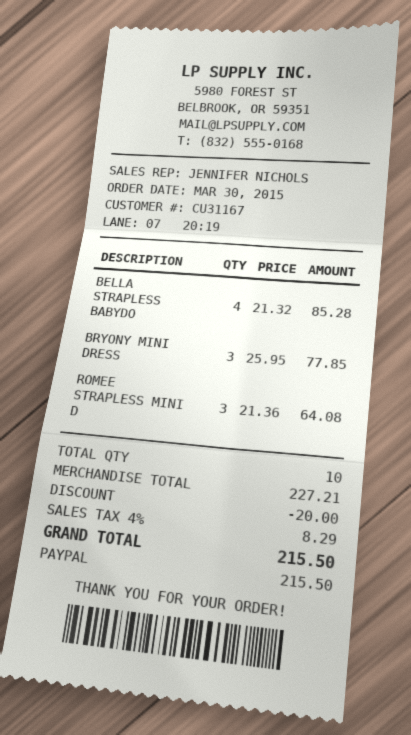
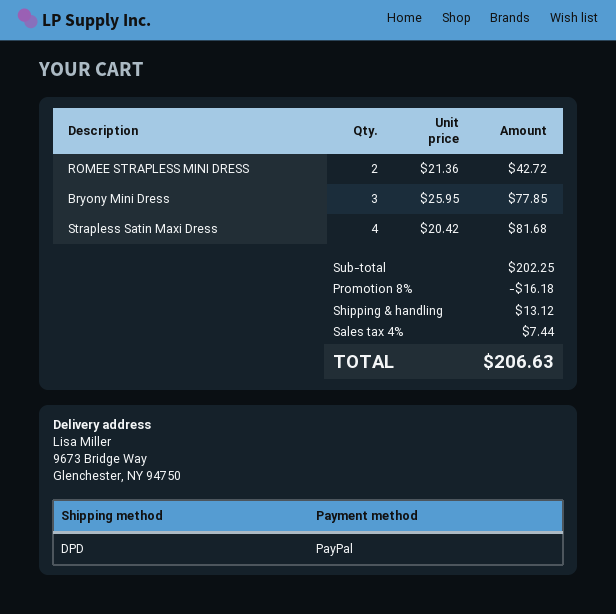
BELLA STRAPLESS BABYDO: 4 x 21.32 = 85.28 -> none
ROMEE STRAPLESS MINI D: 3 x 21.36 = 64.08 -> 2 x 21.36 = 42.72
Strapless Satin Maxi Dress: none -> 4 x 20.42 = 81.68
subtotal: 227.21 -> 202.25
discount: 20.00 -> 16.18
shipping: none -> 13.12
tax: 4% = 8.29 -> 4% = 7.44
total: 215.50 -> 206.63

